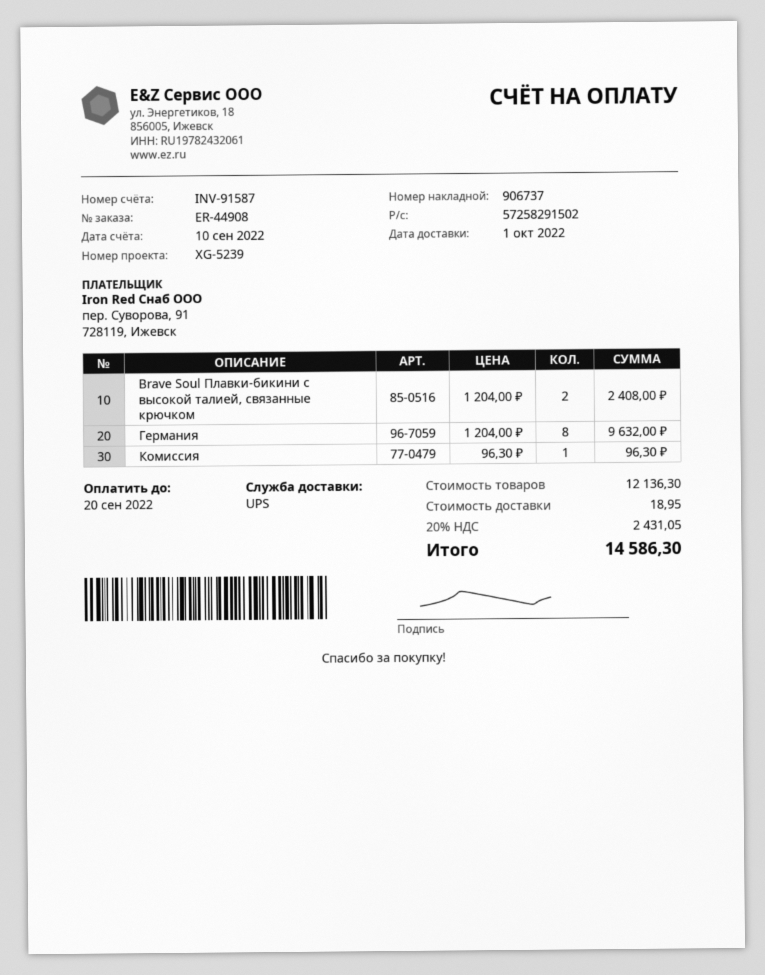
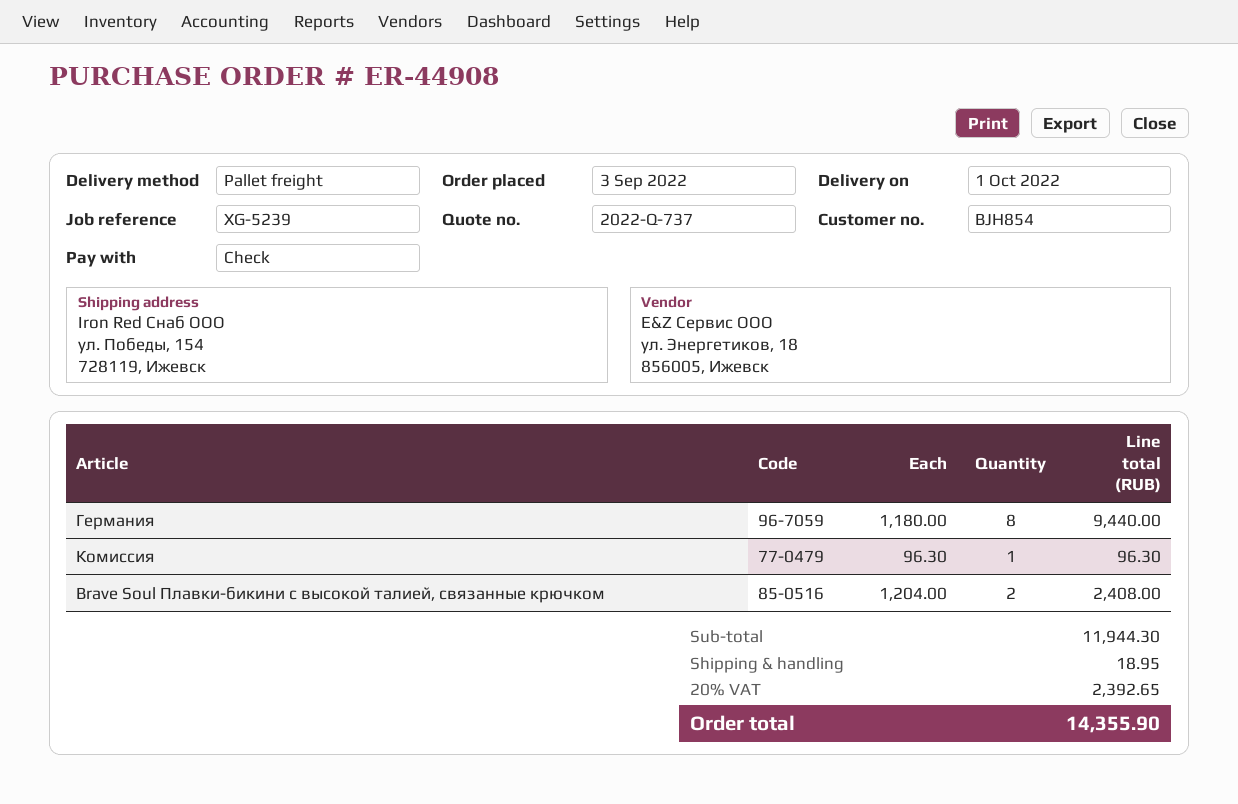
shipping method: UPS -> pallet freight
Германия: 8 x 1204.00 = 9632.00 -> 8 x 1180.00 = 9440.00
subtotal: 12136.30 -> 11944.30
tax: 20% = 2431.05 -> 20% = 2392.65
total: 14586.30 -> 14355.90

